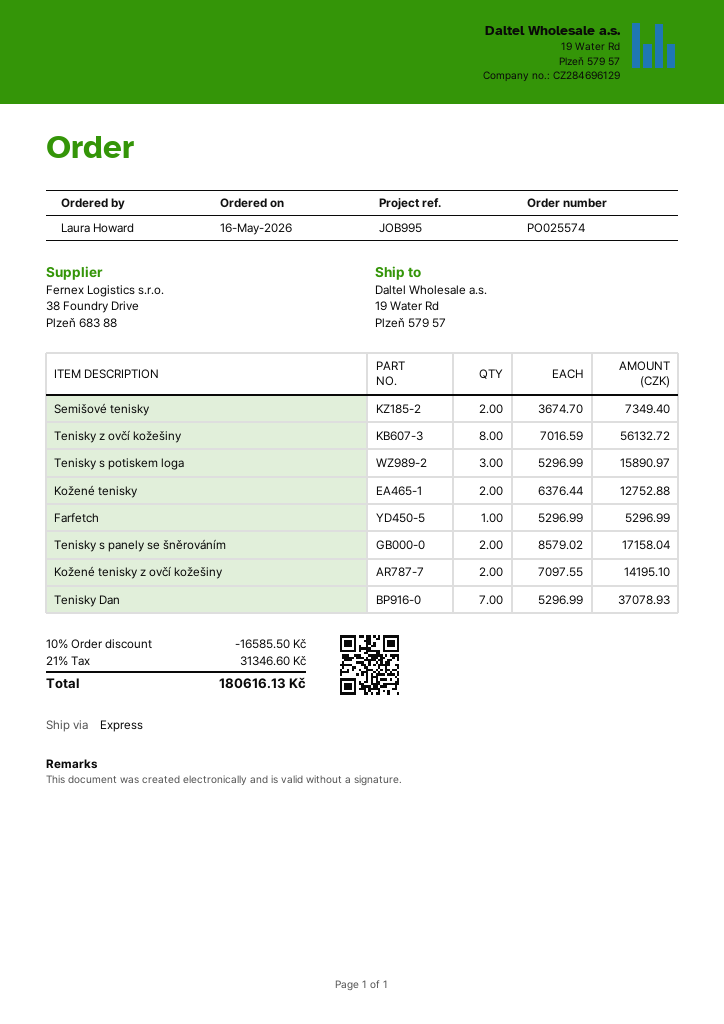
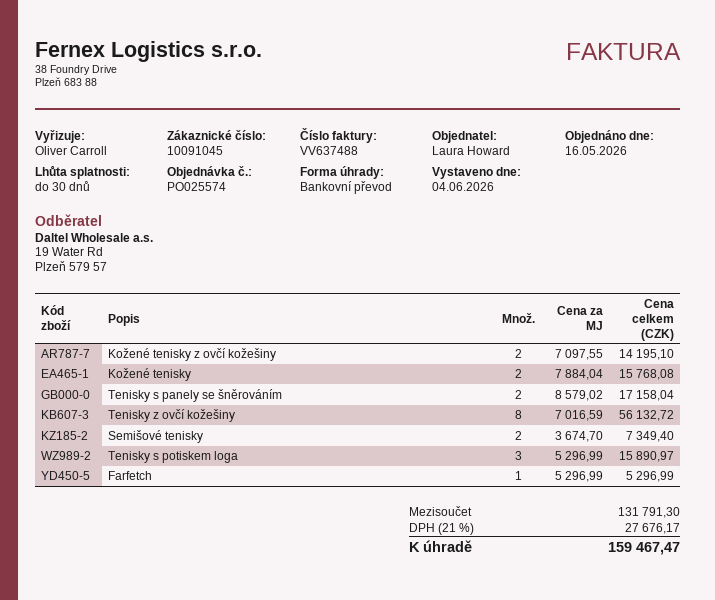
Kožené tenisky: 2 x 6376.44 = 12752.88 -> 2 x 7884.04 = 15768.08
Tenisky Dan: 7 x 5296.99 = 37078.93 -> none
discount: 10% = 16585.50 -> none
tax: 21% = 31346.60 -> 21% = 27676.17
total: 180616.13 -> 159467.47

